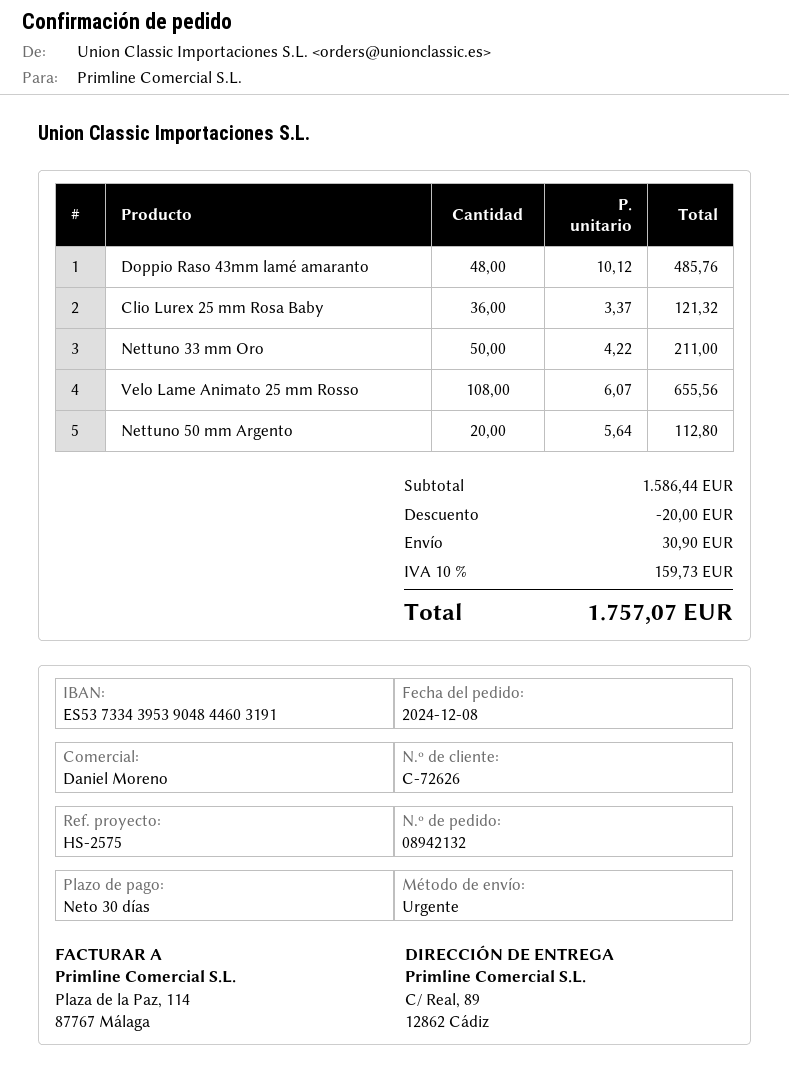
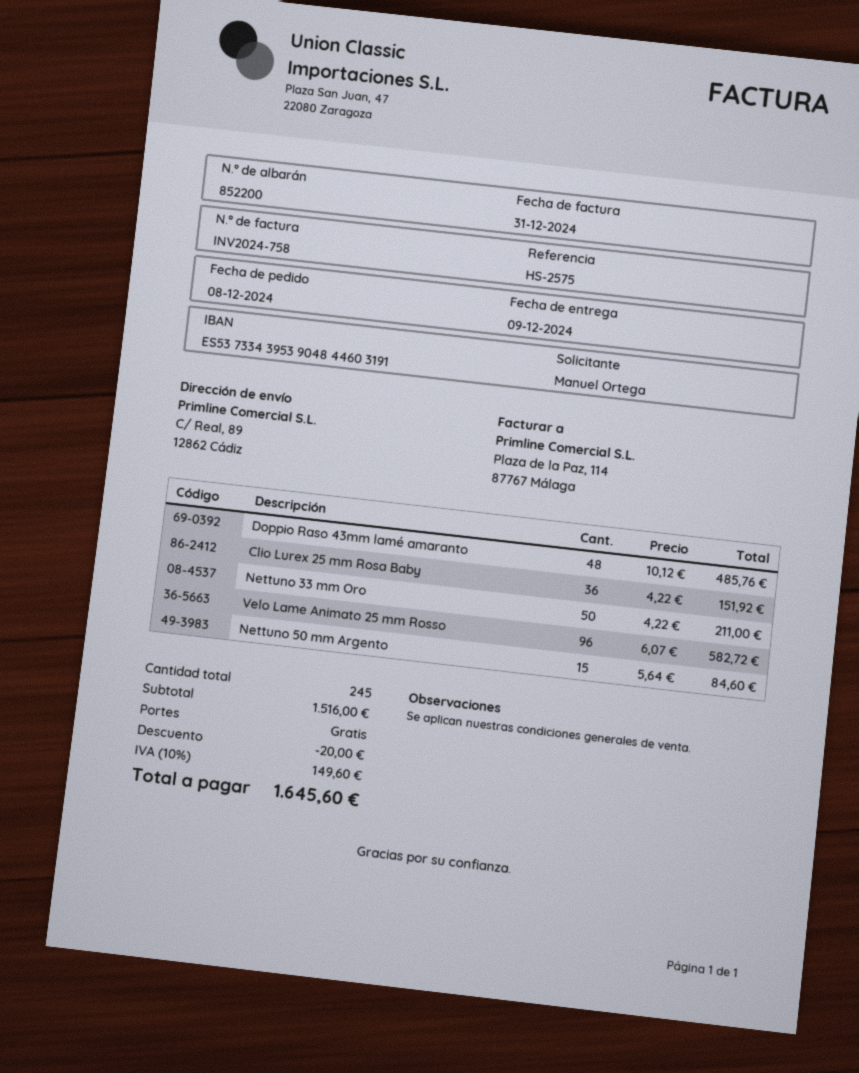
Clio Lurex 25 mm Rosa Baby: 36 x 3.37 = 121.32 -> 36 x 4.22 = 151.92
Velo Lame Animato 25 mm Rosso: 108 x 6.07 = 655.56 -> 96 x 6.07 = 582.72
Nettuno 50 mm Argento: 20 x 5.64 = 112.80 -> 15 x 5.64 = 84.60
subtotal: 1586.44 -> 1516.00
shipping: 30.90 -> 0.00
tax: 10% = 159.73 -> 10% = 149.60
total: 1757.07 -> 1645.60

